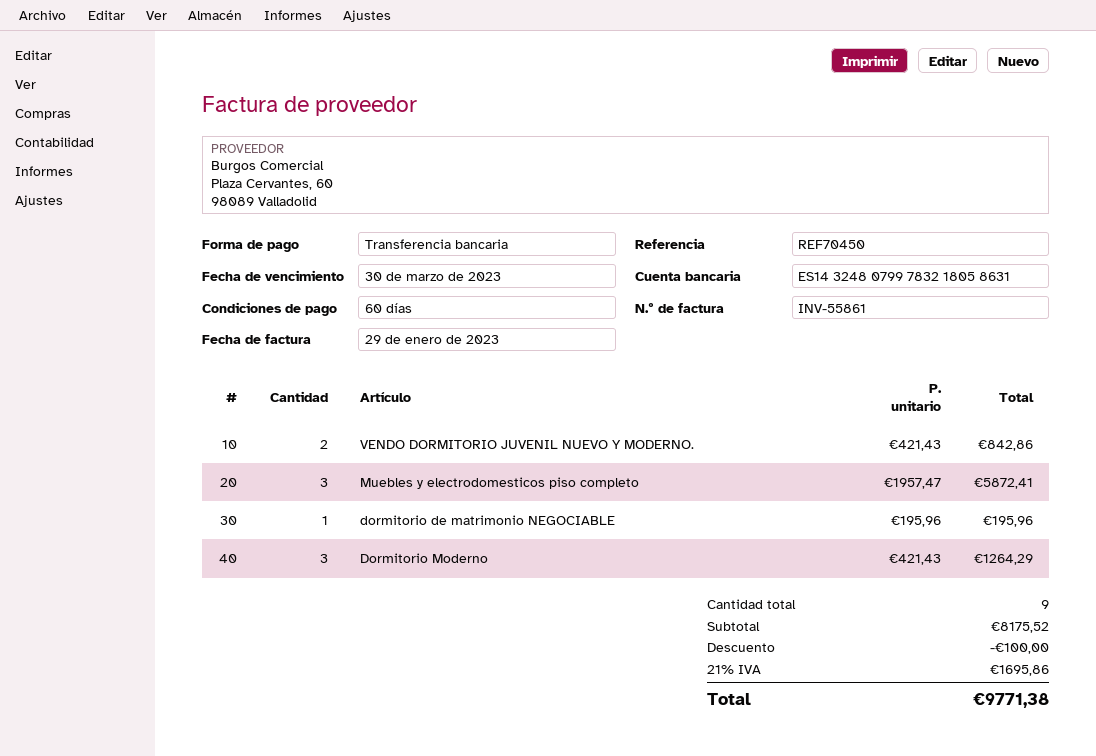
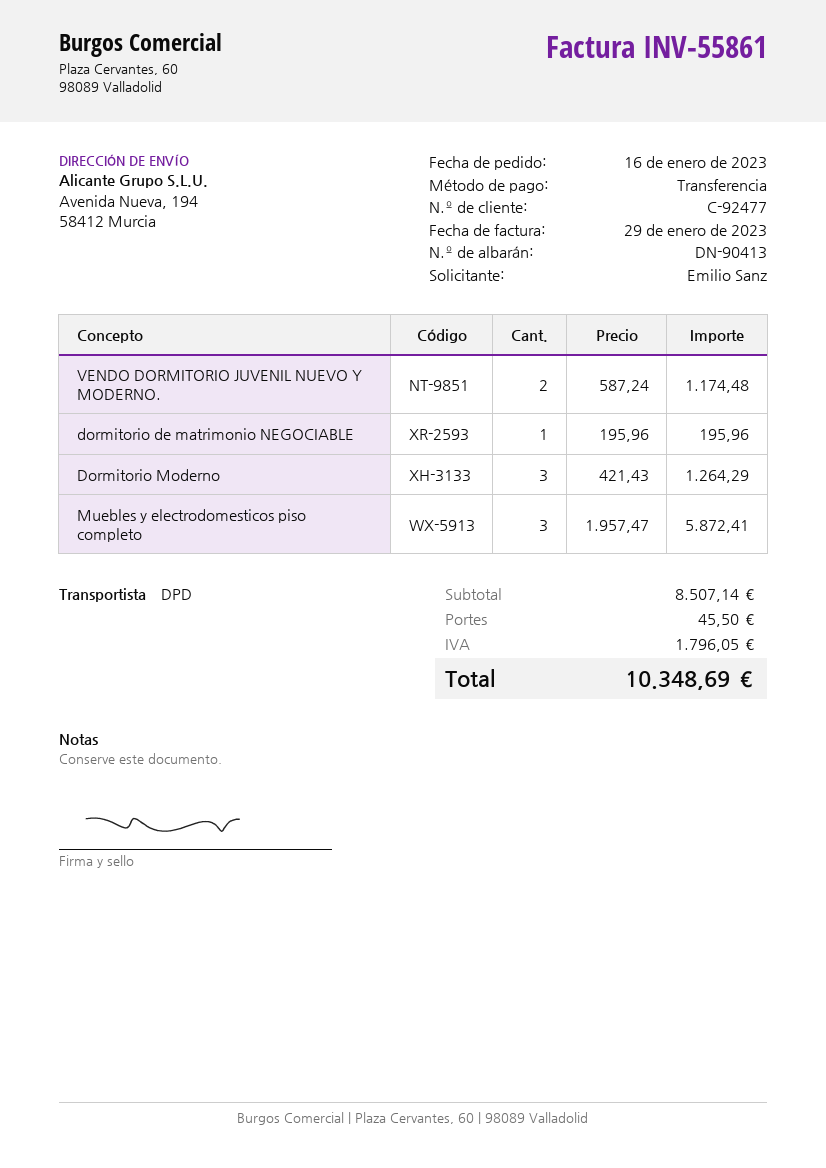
VENDO DORMITORIO JUVENIL NUEVO Y MODERNO.: 2 x 421.43 = 842.86 -> 2 x 587.24 = 1174.48
subtotal: 8175.52 -> 8507.14
discount: 100.00 -> none
shipping: none -> 45.50
tax: 1695.86 -> 1796.05
total: 9771.38 -> 10348.69

